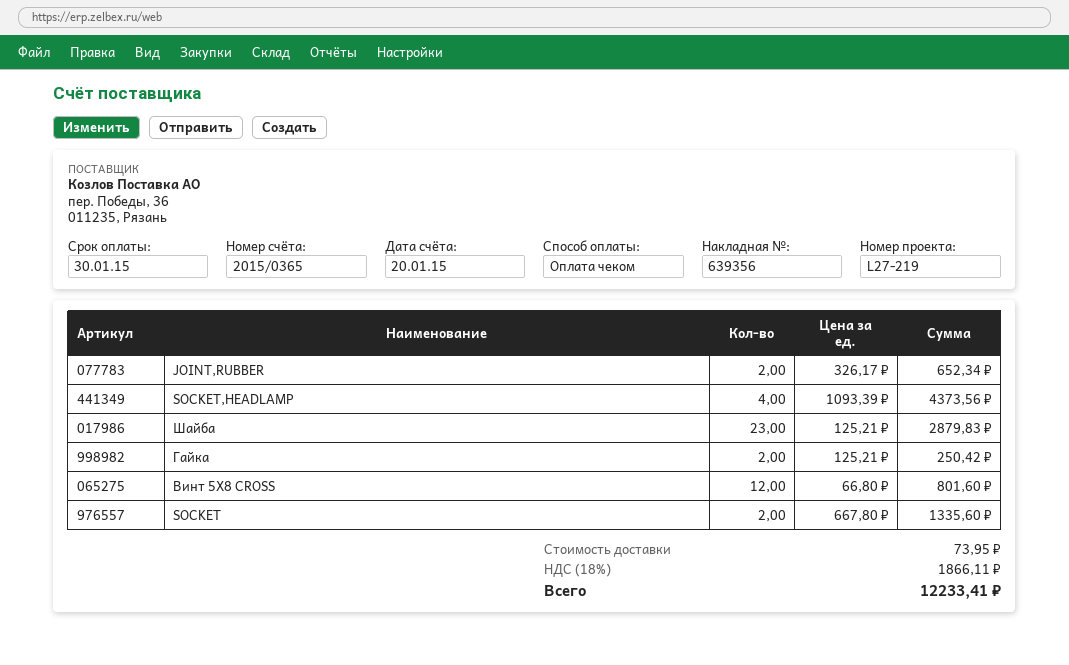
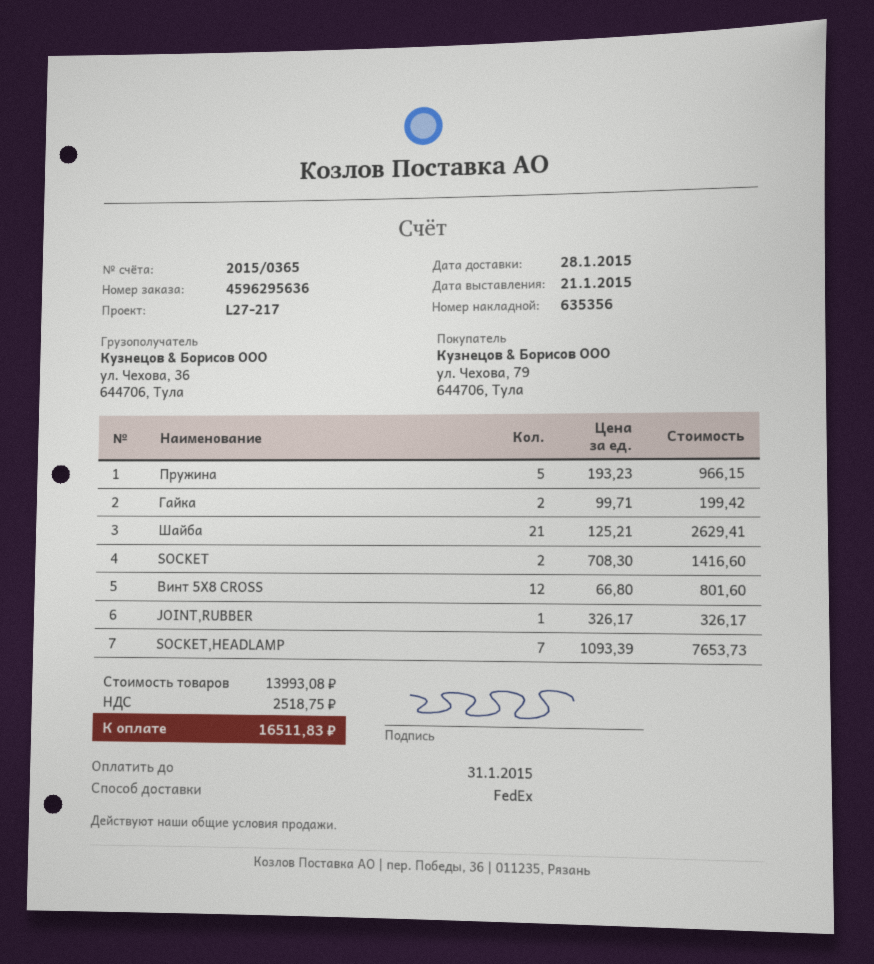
delivery note number: 639356 -> 635356
invoice date: 2015-01-20 -> 2015-01-21
due date: 2015-01-30 -> 2015-01-31
reference: L27-219 -> L27-217
JOINT,RUBBER: 2 x 326.17 = 652.34 -> 1 x 326.17 = 326.17
SOCKET,HEADLAMP: 4 x 1093.39 = 4373.56 -> 7 x 1093.39 = 7653.73
Шайба: 23 x 125.21 = 2879.83 -> 21 x 125.21 = 2629.41
Гайка: 2 x 125.21 = 250.42 -> 2 x 99.71 = 199.42
SOCKET: 2 x 667.80 = 1335.60 -> 2 x 708.30 = 1416.60
Пружина: none -> 5 x 193.23 = 966.15
shipping: 73.95 -> none
tax: 1866.11 -> 2518.75
total: 12233.41 -> 16511.83

